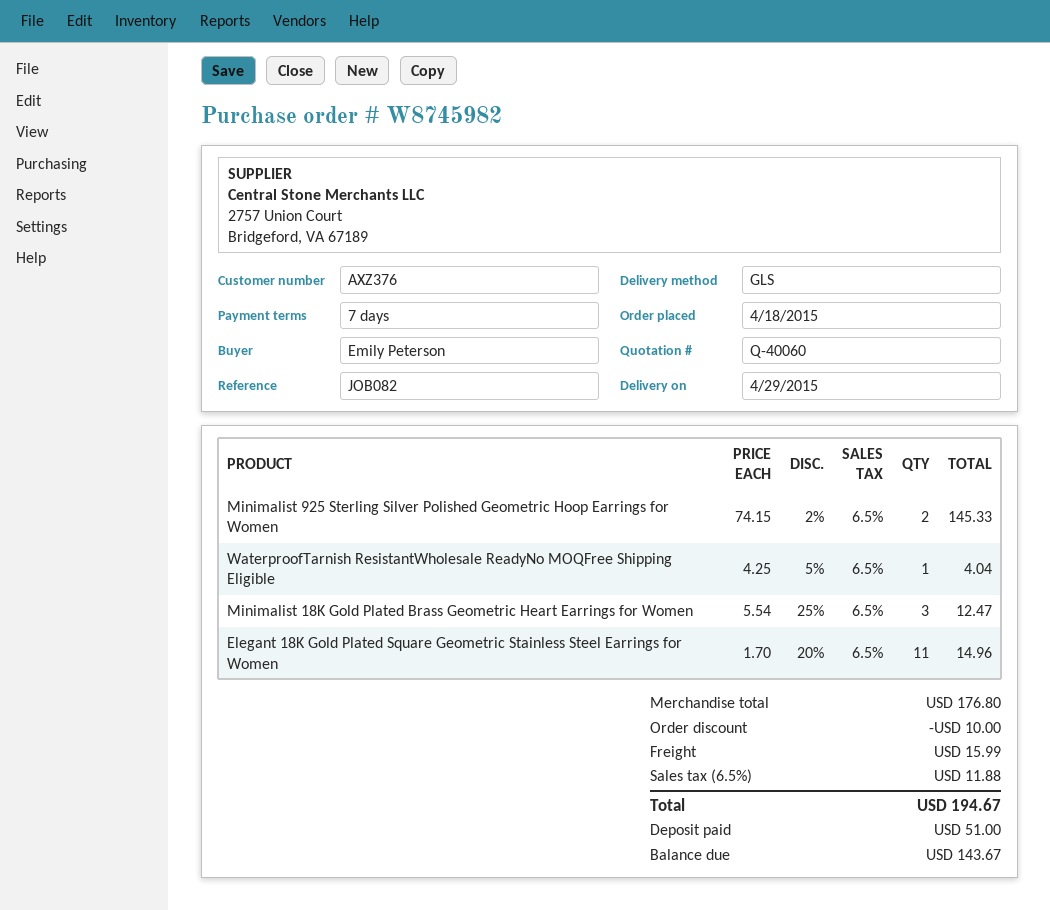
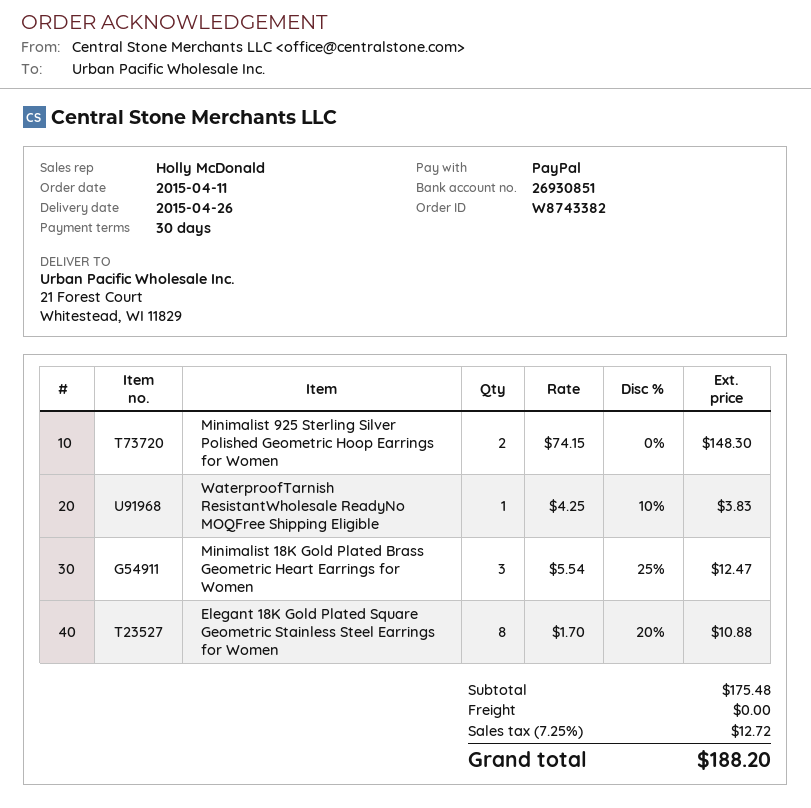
order number: W8745982 -> W8743382
order date: 2015-04-18 -> 2015-04-11
delivery date: 2015-04-29 -> 2015-04-26
payment terms: 7 days -> 30 days
Minimalist 925 Sterling Silver Polished Geometric Hoop Earrings for Women: 2 x 74.15 - 2% = 145.33 -> 2 x 74.15 = 148.30
WaterproofTarnish ResistantWholesale ReadyNo MOQFree Shipping Eligible: 1 x 4.25 - 5% = 4.04 -> 1 x 4.25 - 10% = 3.83
Elegant 18K Gold Plated Square Geometric Stainless Steel Earrings for Women: 11 x 1.70 - 20% = 14.96 -> 8 x 1.70 - 20% = 10.88
subtotal: 176.80 -> 175.48
discount: 10.00 -> none
shipping: 15.99 -> 0.00
tax: 6.5% = 11.88 -> 7.25% = 12.72
total: 194.67 -> 188.20

